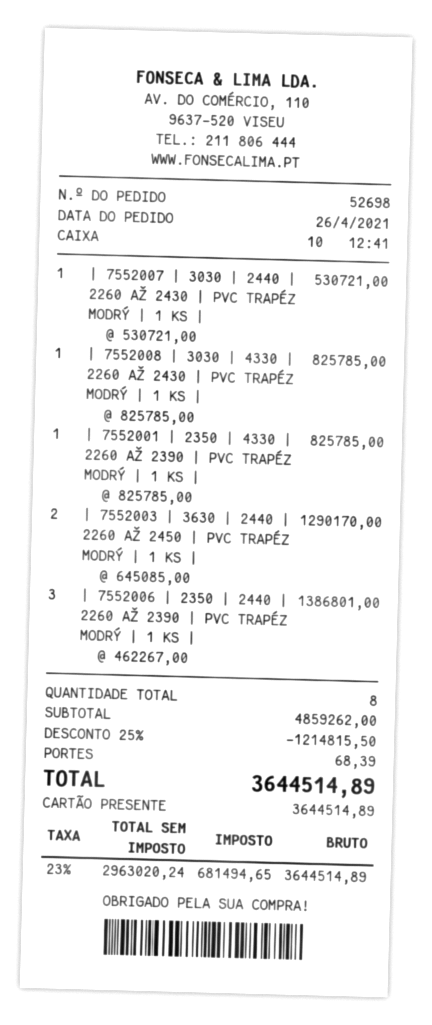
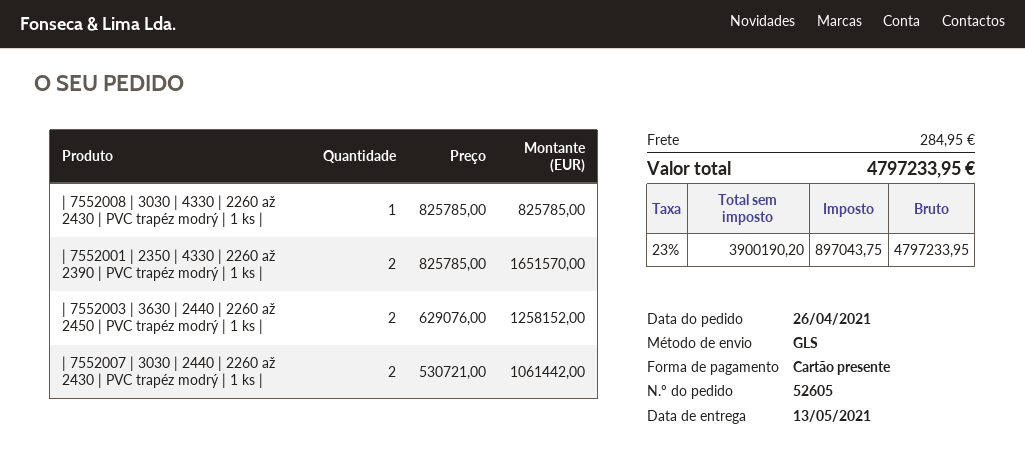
order number: 52698 -> 52605
| 7552007 | 3030 | 2440 | 2260 AŽ 2430 | PVC TRAPÉZ MODRÝ | 1 KS |: 1 x 530721.00 = 530721.00 -> 2 x 530721.00 = 1061442.00
| 7552001 | 2350 | 4330 | 2260 AŽ 2390 | PVC TRAPÉZ MODRÝ | 1 KS |: 1 x 825785.00 = 825785.00 -> 2 x 825785.00 = 1651570.00
| 7552003 | 3630 | 2440 | 2260 AŽ 2450 | PVC TRAPÉZ MODRÝ | 1 KS |: 2 x 645085.00 = 1290170.00 -> 2 x 629076.00 = 1258152.00
| 7552006 | 2350 | 2440 | 2260 AŽ 2390 | PVC TRAPÉZ MODRÝ | 1 KS |: 3 x 462267.00 = 1386801.00 -> none
discount: 25% = 1214815.50 -> none
shipping: 68.39 -> 284.95
net: 2963020.24 -> 3900190.20
tax: 23% = 681494.65 -> 23% = 897043.75
total: 3644514.89 -> 4797233.95

